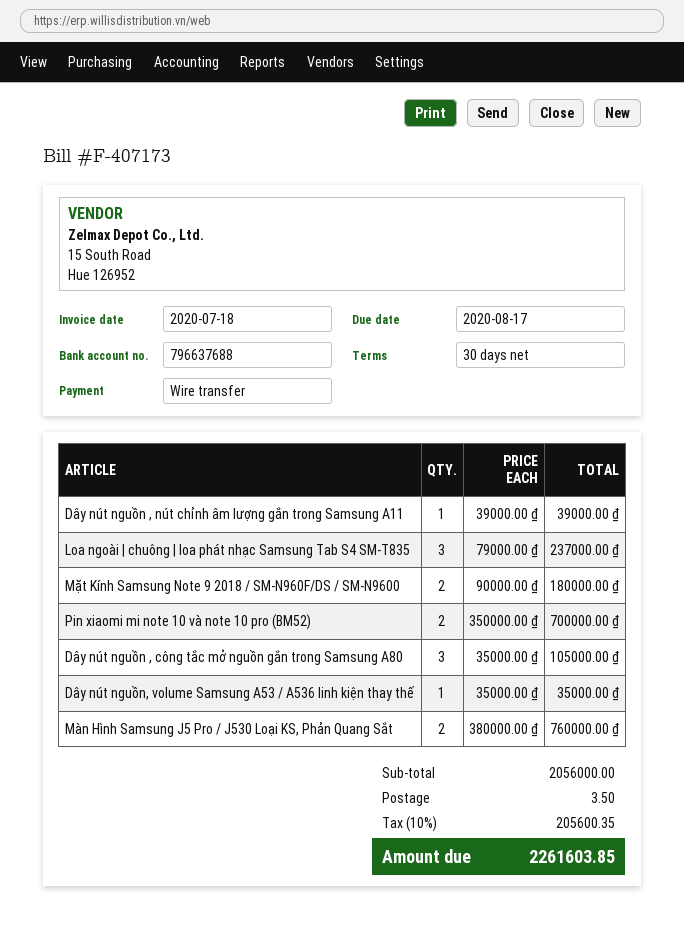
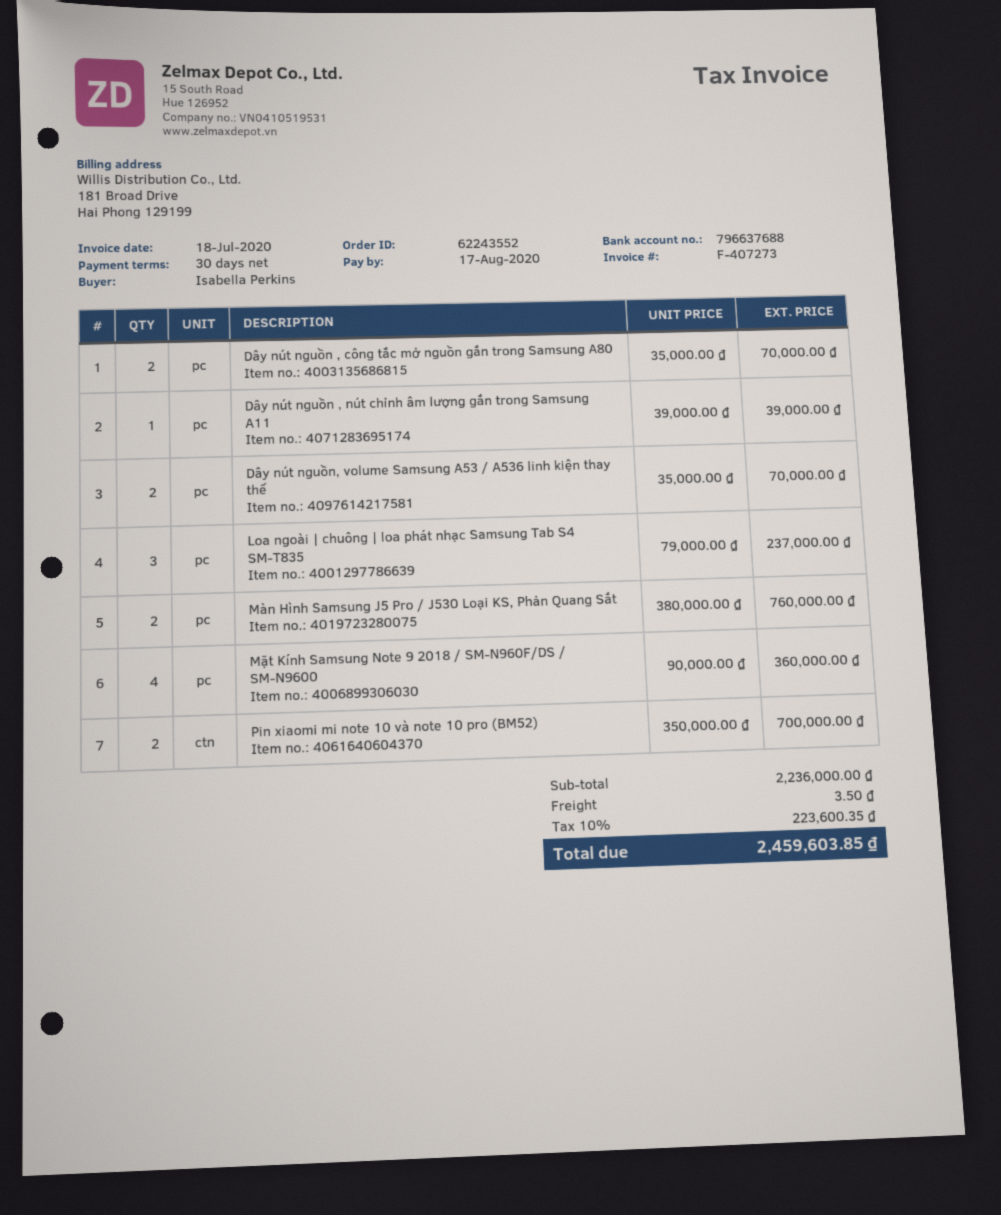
invoice number: F-407173 -> F-407273
Mặt Kính Samsung Note 9 2018 / SM-N960F/DS / SM-N9600: 2 x 90000.00 = 180000.00 -> 4 x 90000.00 = 360000.00
Dây nút nguồn , công tắc mở nguồn gắn trong Samsung A80: 3 x 35000.00 = 105000.00 -> 2 x 35000.00 = 70000.00
Dây nút nguồn, volume Samsung A53 / A536 linh kiện thay thế: 1 x 35000.00 = 35000.00 -> 2 x 35000.00 = 70000.00
subtotal: 2056000.00 -> 2236000.00
tax: 10% = 205600.35 -> 10% = 223600.35
total: 2261603.85 -> 2459603.85

